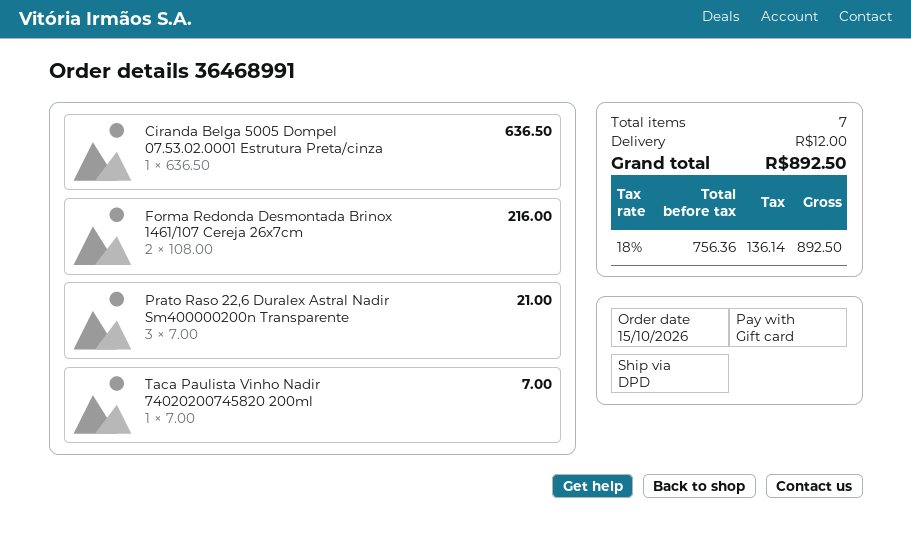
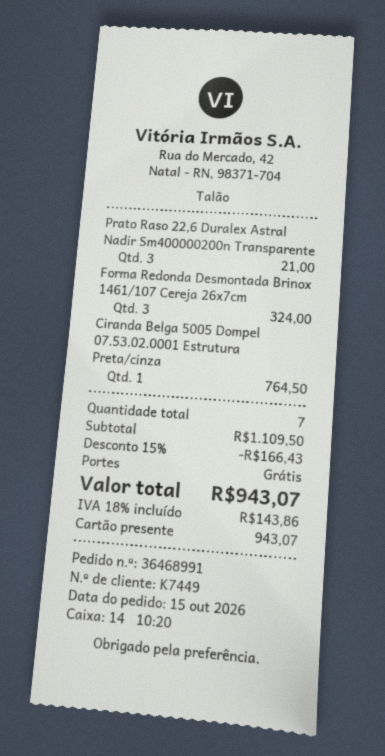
Ciranda Belga 5005 Dompel 07.53.02.0001 Estrutura Preta/cinza: 1 for 636.50 -> 1 for 764.50
Forma Redonda Desmontada Brinox 1461/107 Cereja 26x7cm: 2 for 216.00 -> 3 for 324.00
Taca Paulista Vinho Nadir 74020200745820 200ml: 1 for 7.00 -> none
discount: none -> 15% = 166.43
shipping: 12.00 -> 0.00
tax: 18% = 136.14 -> 18% = 143.86
total: 892.50 -> 943.07

